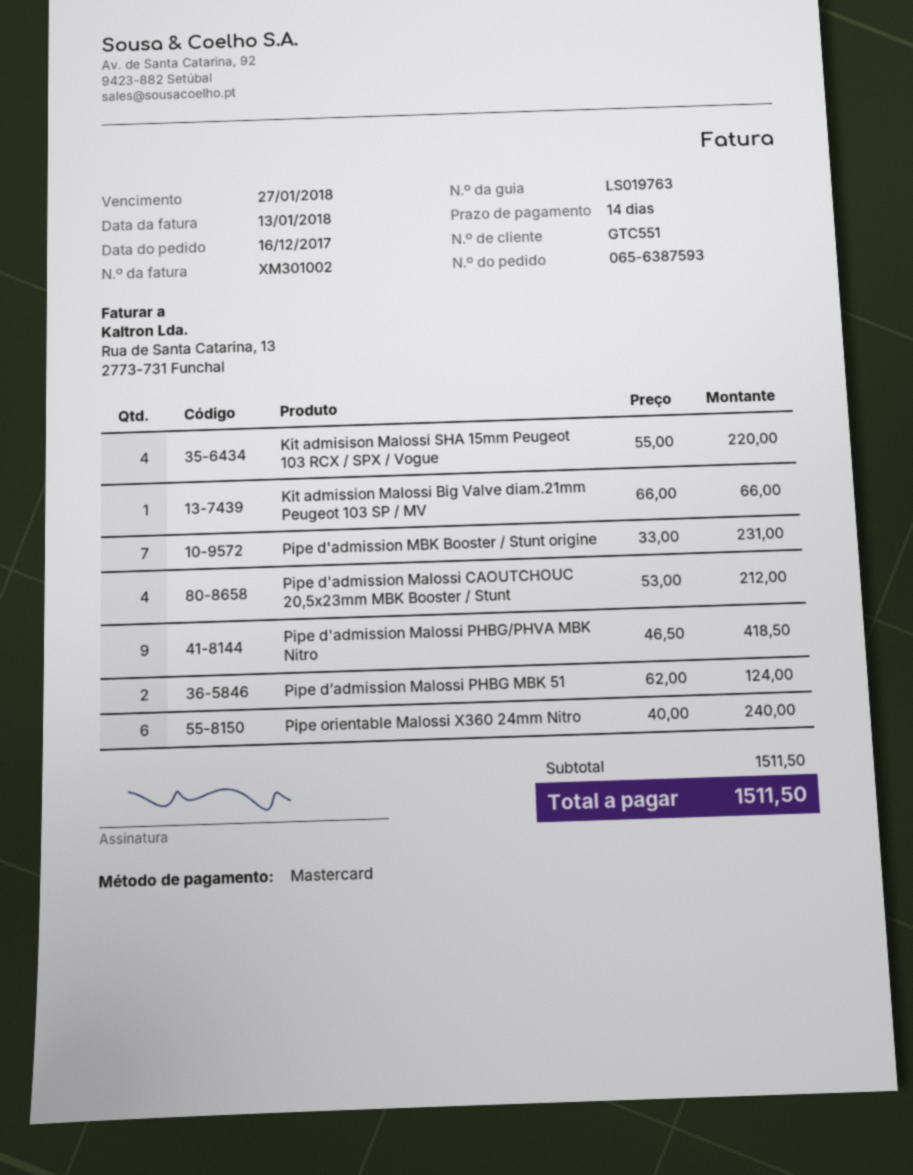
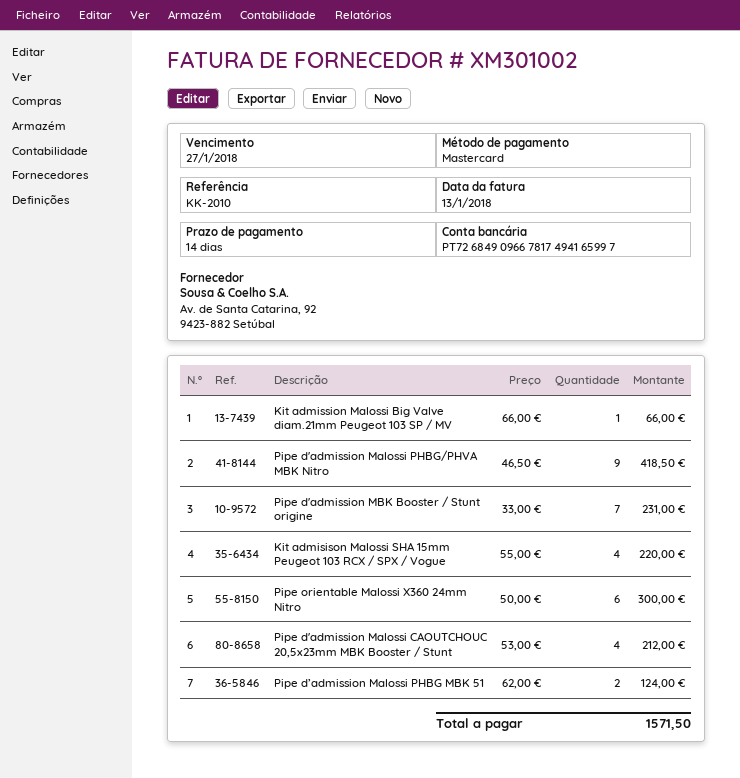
Pipe orientable Malossi X360 24mm Nitro: 6 x 40.00 = 240.00 -> 6 x 50.00 = 300.00
total: 1511.50 -> 1571.50

